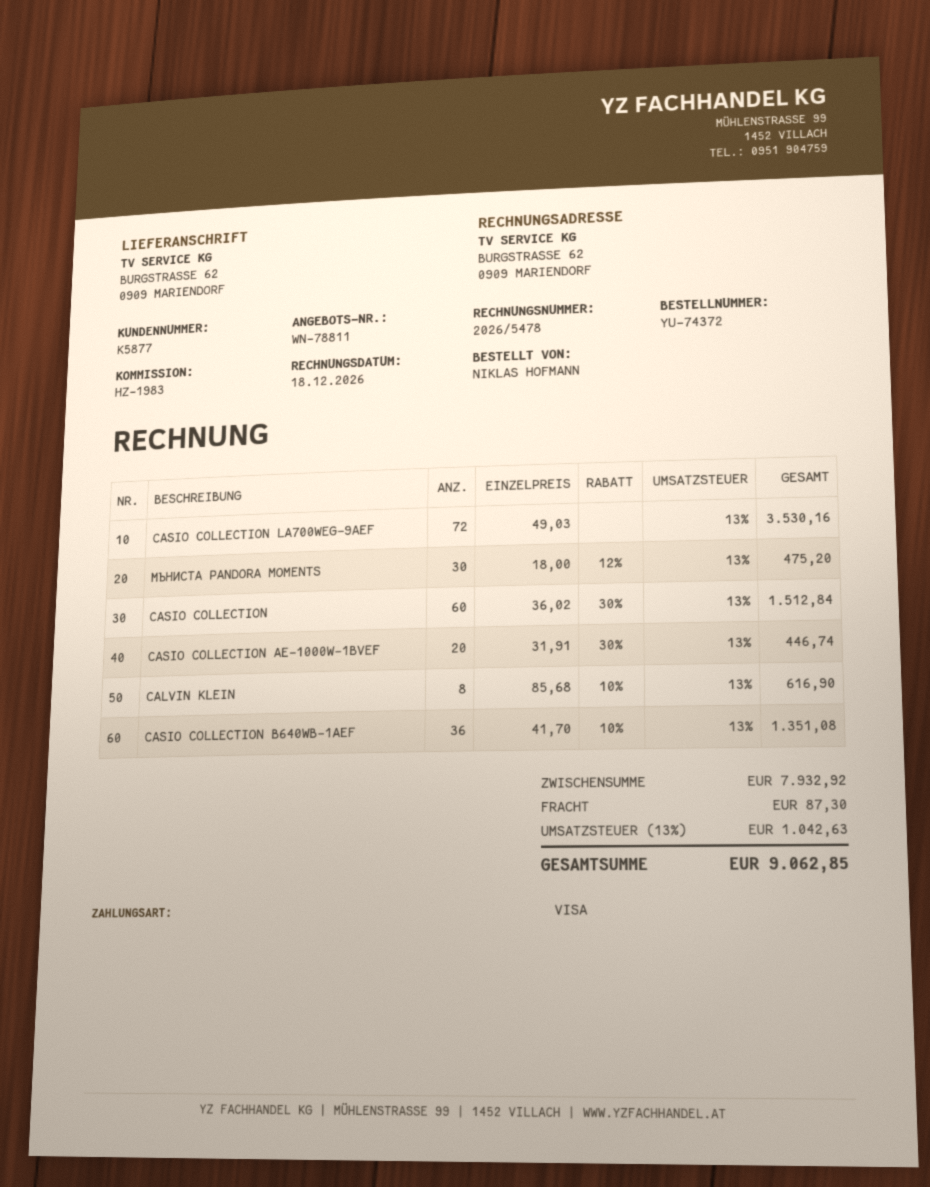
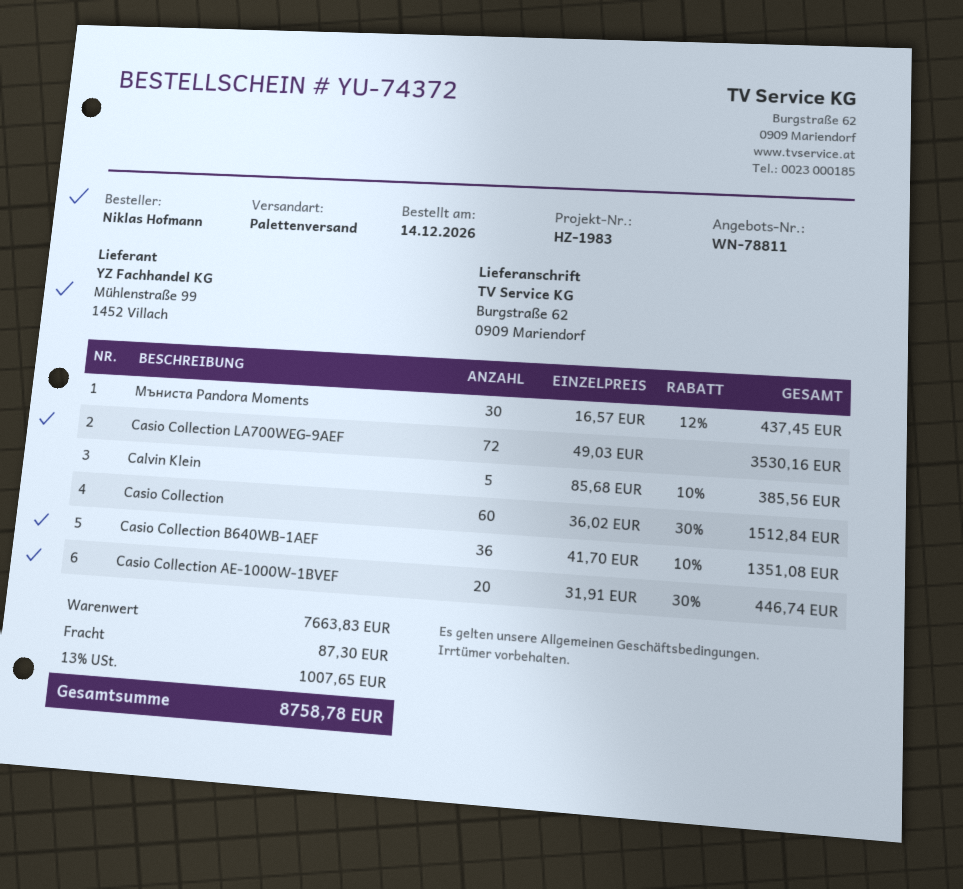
МЪНИСТА PANDORA MOMENTS: 30 x 18.00 - 12% = 475.20 -> 30 x 16.57 - 12% = 437.45
CALVIN KLEIN: 8 x 85.68 - 10% = 616.90 -> 5 x 85.68 - 10% = 385.56
subtotal: 7932.92 -> 7663.83
tax: 13% = 1042.63 -> 13% = 1007.65
total: 9062.85 -> 8758.78

